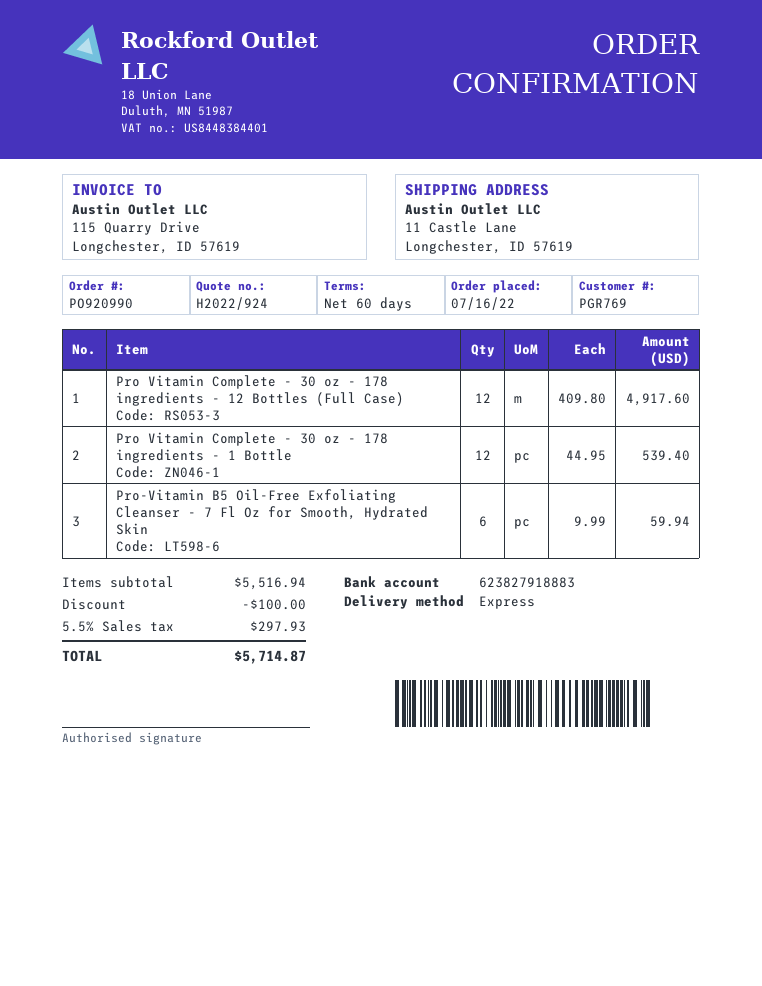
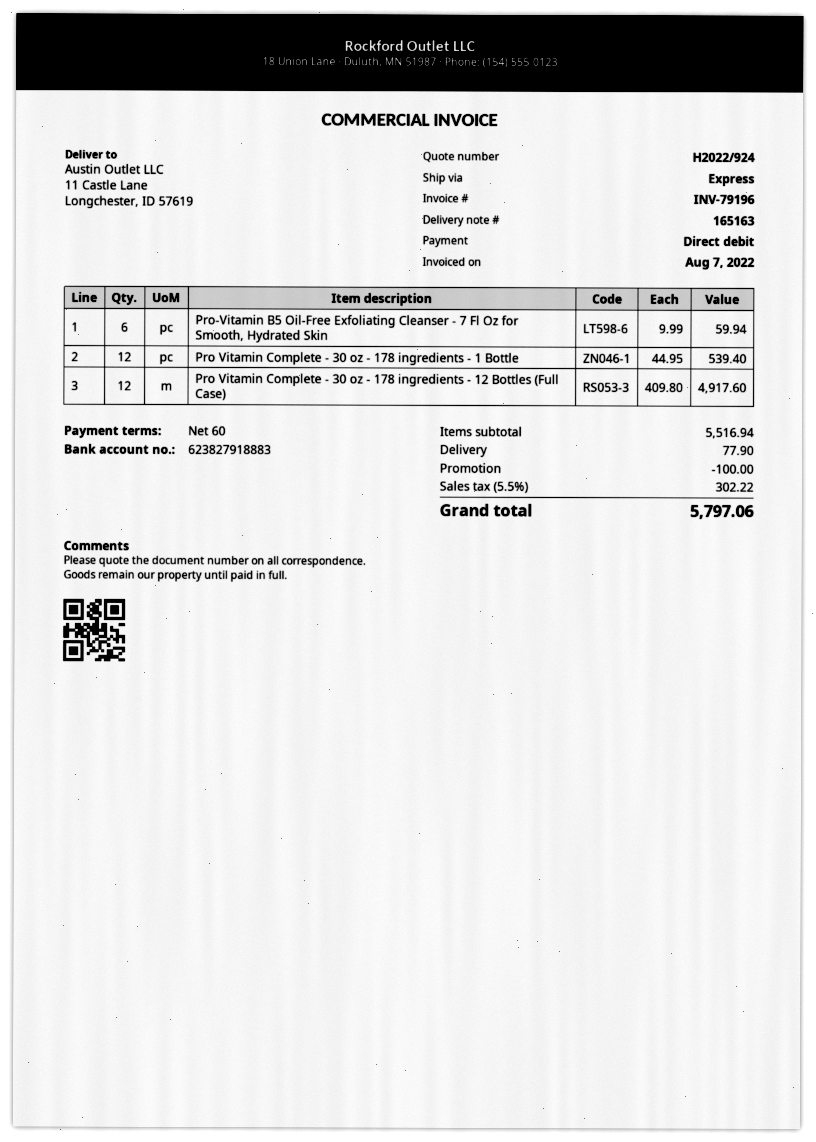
shipping: none -> 77.90
tax: 5.5% = 297.93 -> 5.5% = 302.22
total: 5714.87 -> 5797.06

